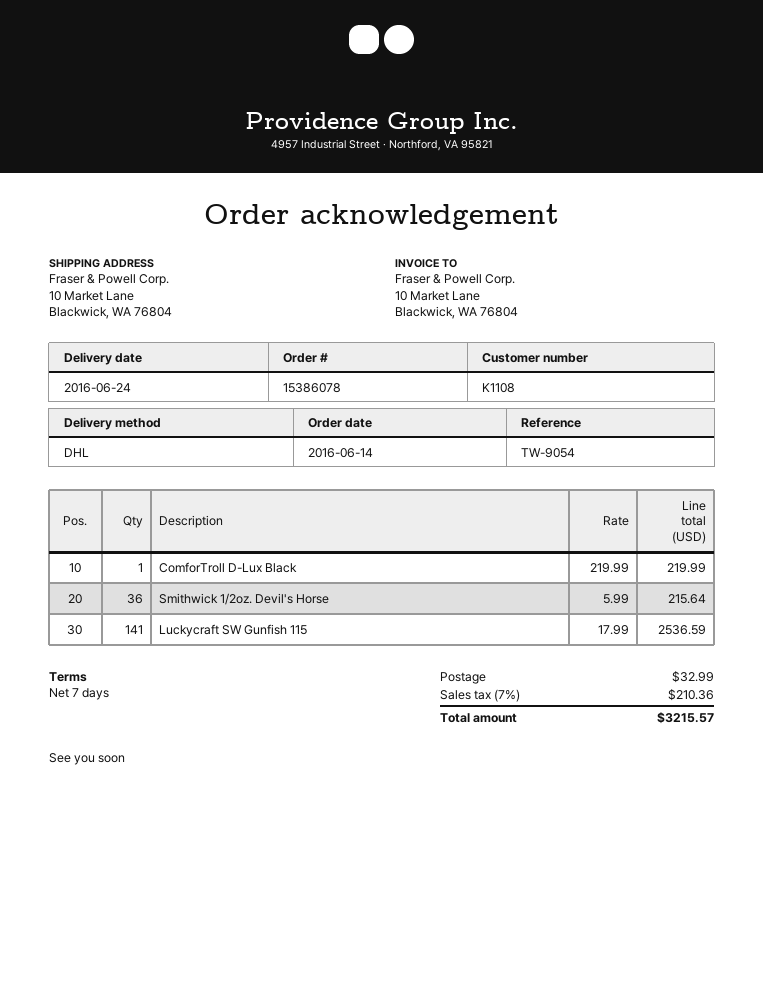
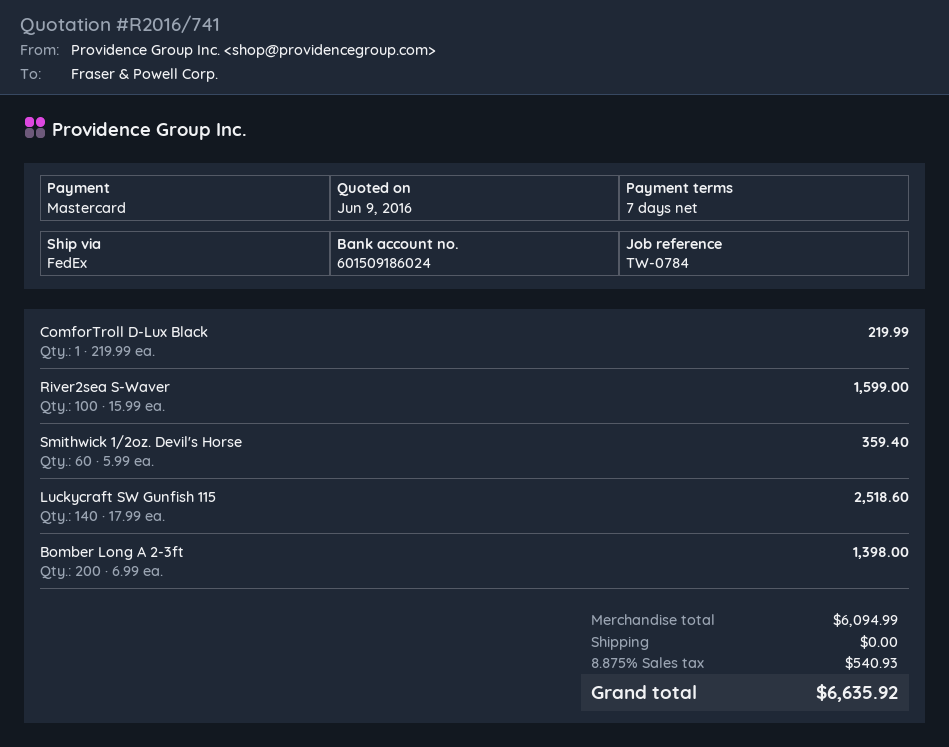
reference: TW-9054 -> TW-0784
shipping method: DHL -> FedEx
Smithwick 1/2oz. Devil's Horse: 36 x 5.99 = 215.64 -> 60 x 5.99 = 359.40
Luckycraft SW Gunfish 115: 141 x 17.99 = 2536.59 -> 140 x 17.99 = 2518.60
River2sea S-Waver: none -> 100 x 15.99 = 1599.00
Bomber Long A 2-3ft: none -> 200 x 6.99 = 1398.00
shipping: 32.99 -> 0.00
tax: 7% = 210.36 -> 8.875% = 540.93
total: 3215.57 -> 6635.92

